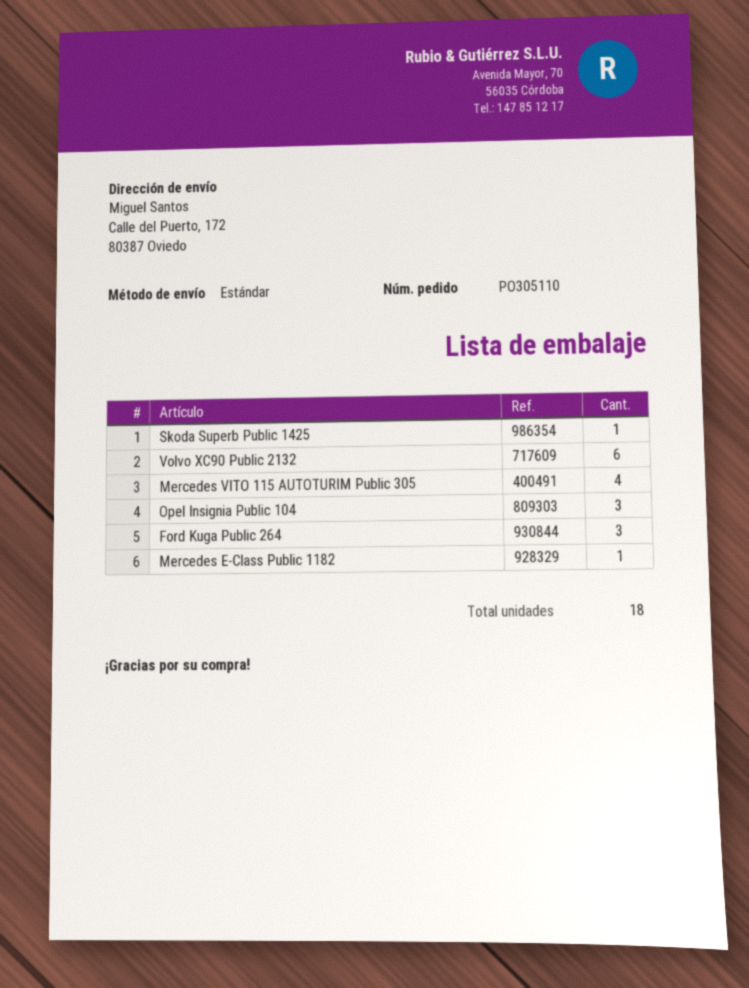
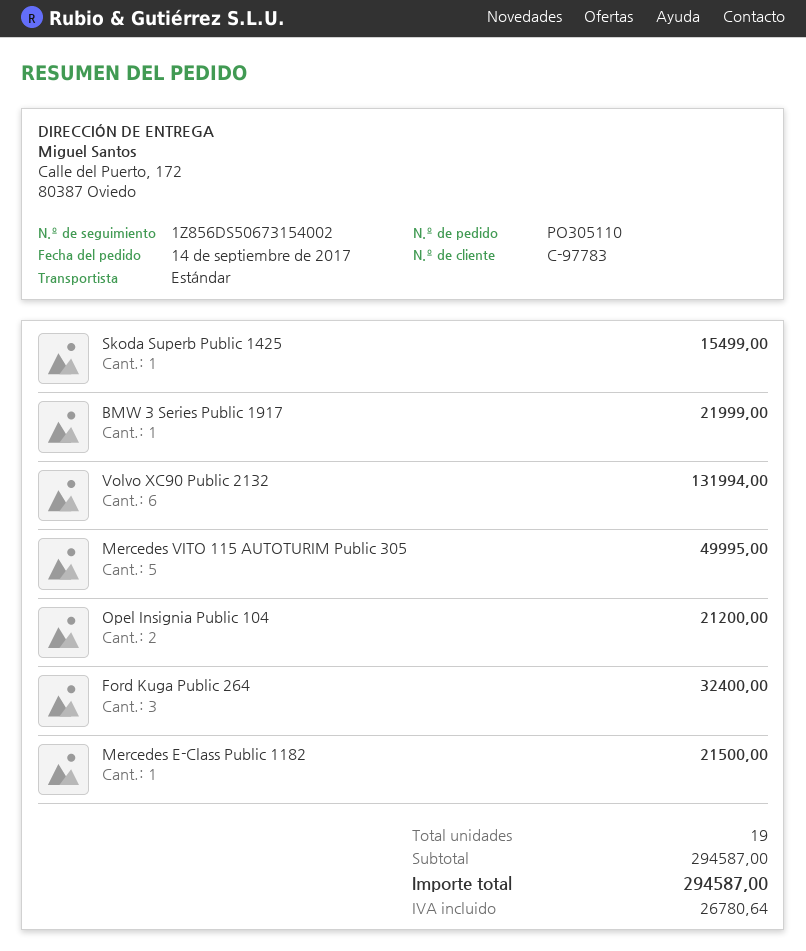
Mercedes VITO 115 AUTOTURIM Public 305: 4 -> 5
Opel Insignia Public 104: 3 -> 2
BMW 3 Series Public 1917: none -> 1
total quantity: 18 -> 19

